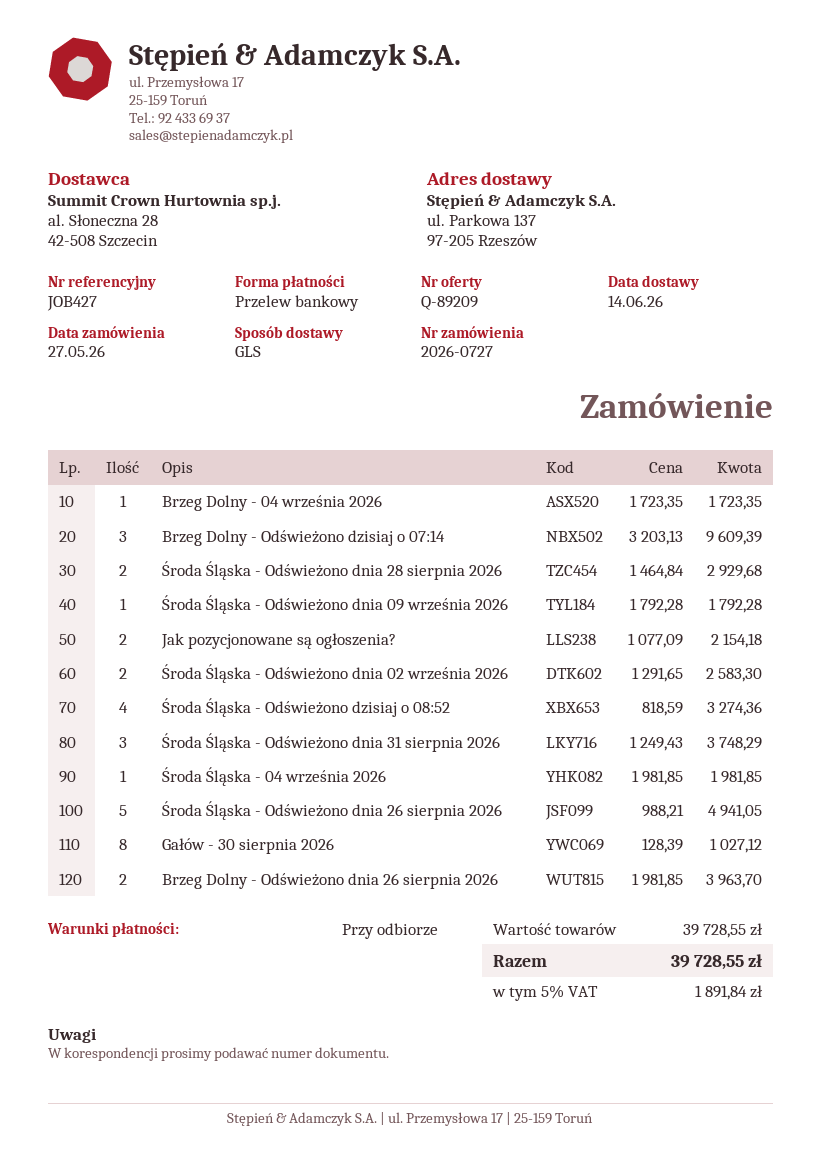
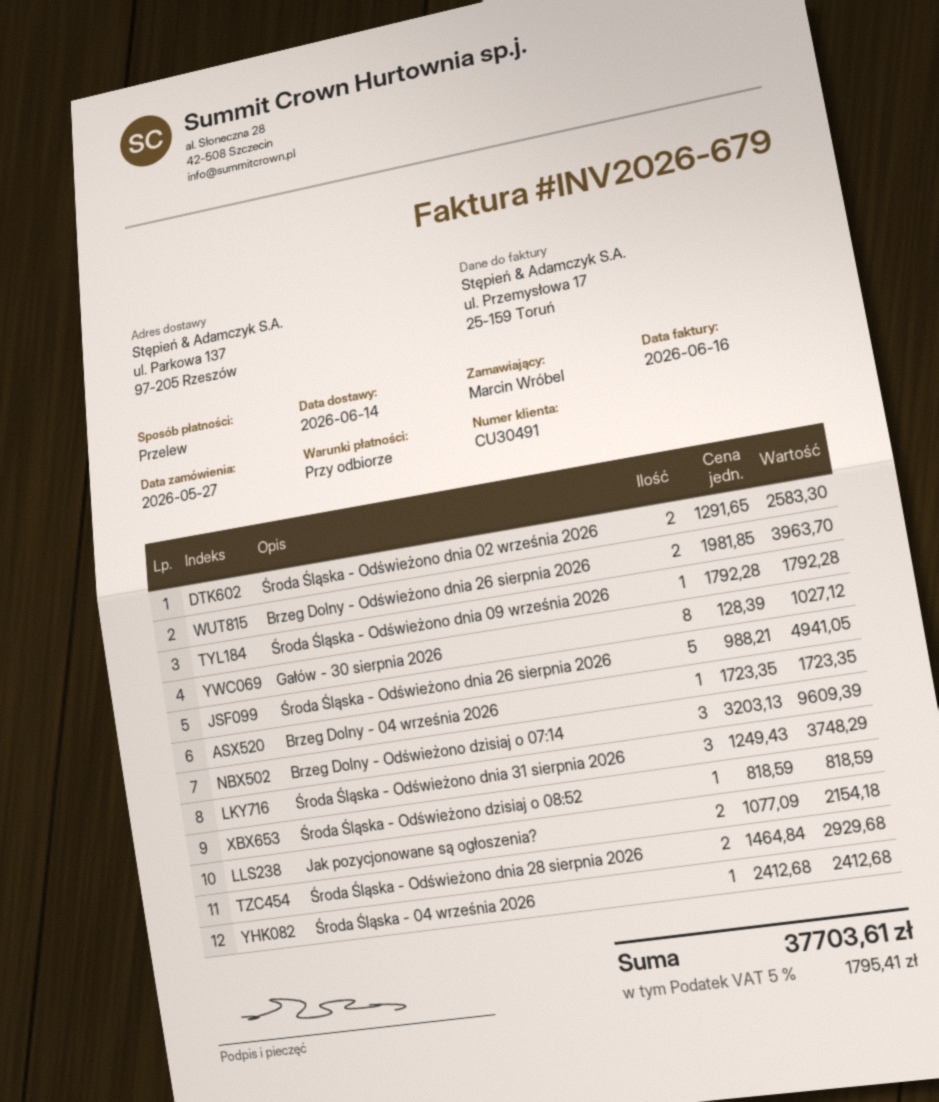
Środa Śląska - Odświeżono dzisiaj o 08:52: 4 x 818.59 = 3274.36 -> 1 x 818.59 = 818.59
Środa Śląska - 04 września 2026: 1 x 1981.85 = 1981.85 -> 1 x 2412.68 = 2412.68
tax: 5% = 1891.84 -> 5% = 1795.41
total: 39728.55 -> 37703.61

